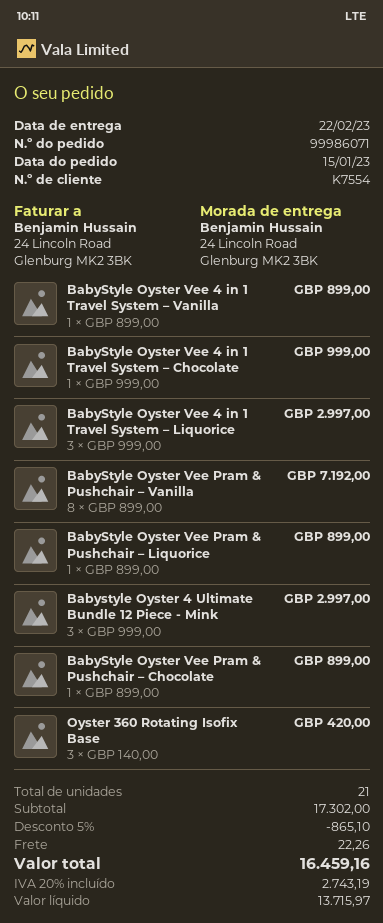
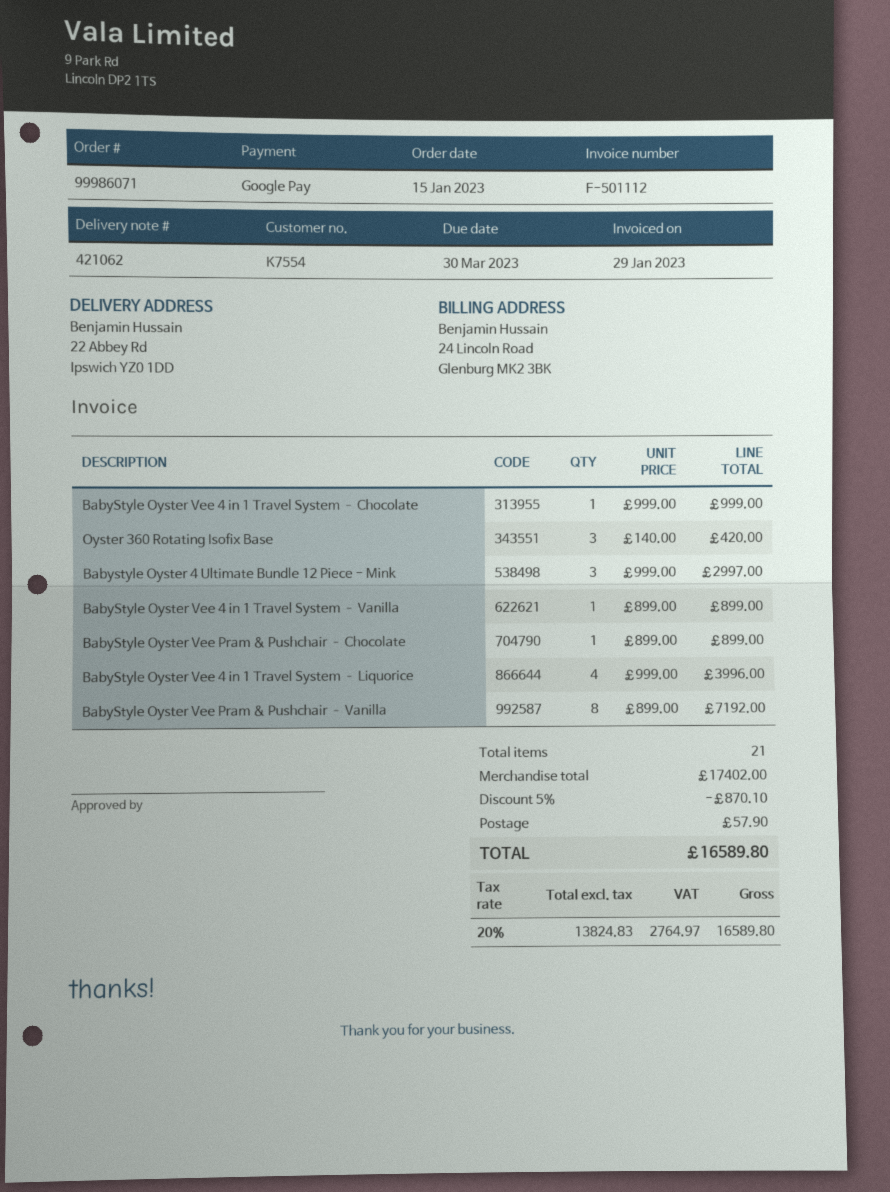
ship to: 24 Lincoln Road, Glenburg MK2 3BK -> 22 Abbey Rd, Ipswich YZ0 1DD
BabyStyle Oyster Vee 4 in 1 Travel System – Liquorice: 3 x 999.00 = 2997.00 -> 4 x 999.00 = 3996.00
BabyStyle Oyster Vee Pram & Pushchair – Liquorice: 1 x 899.00 = 899.00 -> none
subtotal: 17302.00 -> 17402.00
discount: 5% = 865.10 -> 5% = 870.10
shipping: 22.26 -> 57.90
net: 13715.97 -> 13824.83
tax: 20% = 2743.19 -> 20% = 2764.97
total: 16459.16 -> 16589.80

